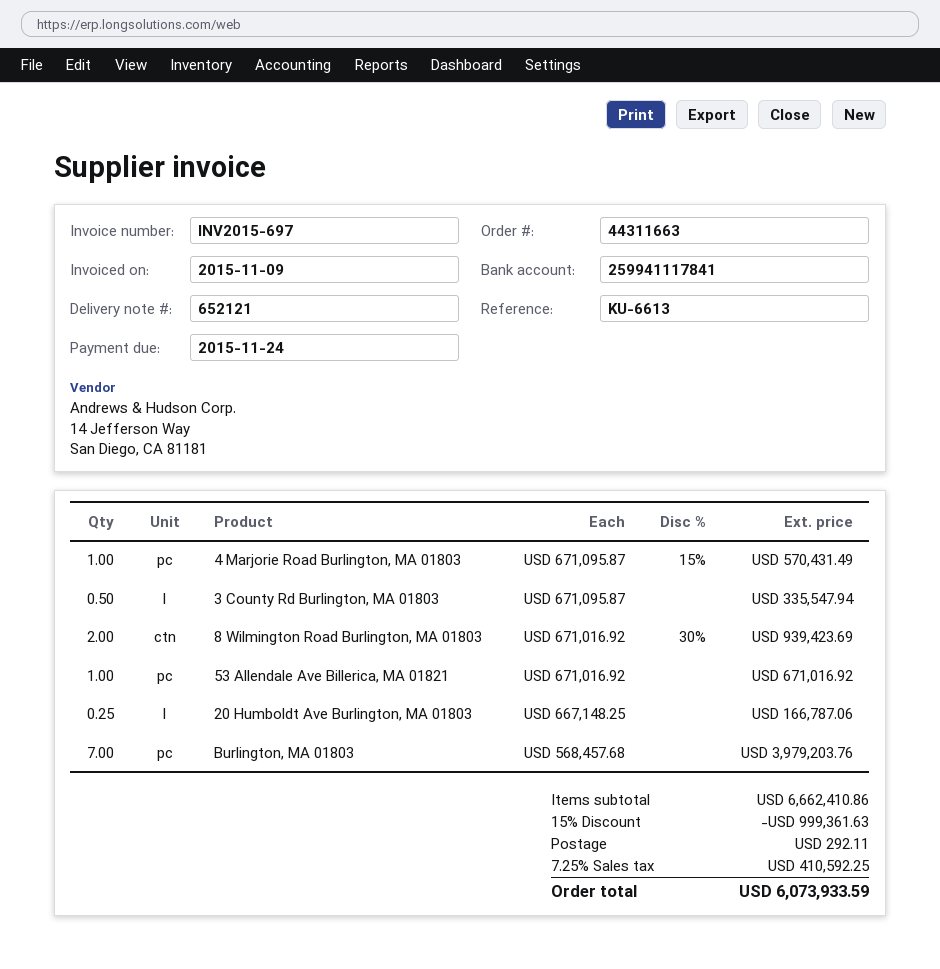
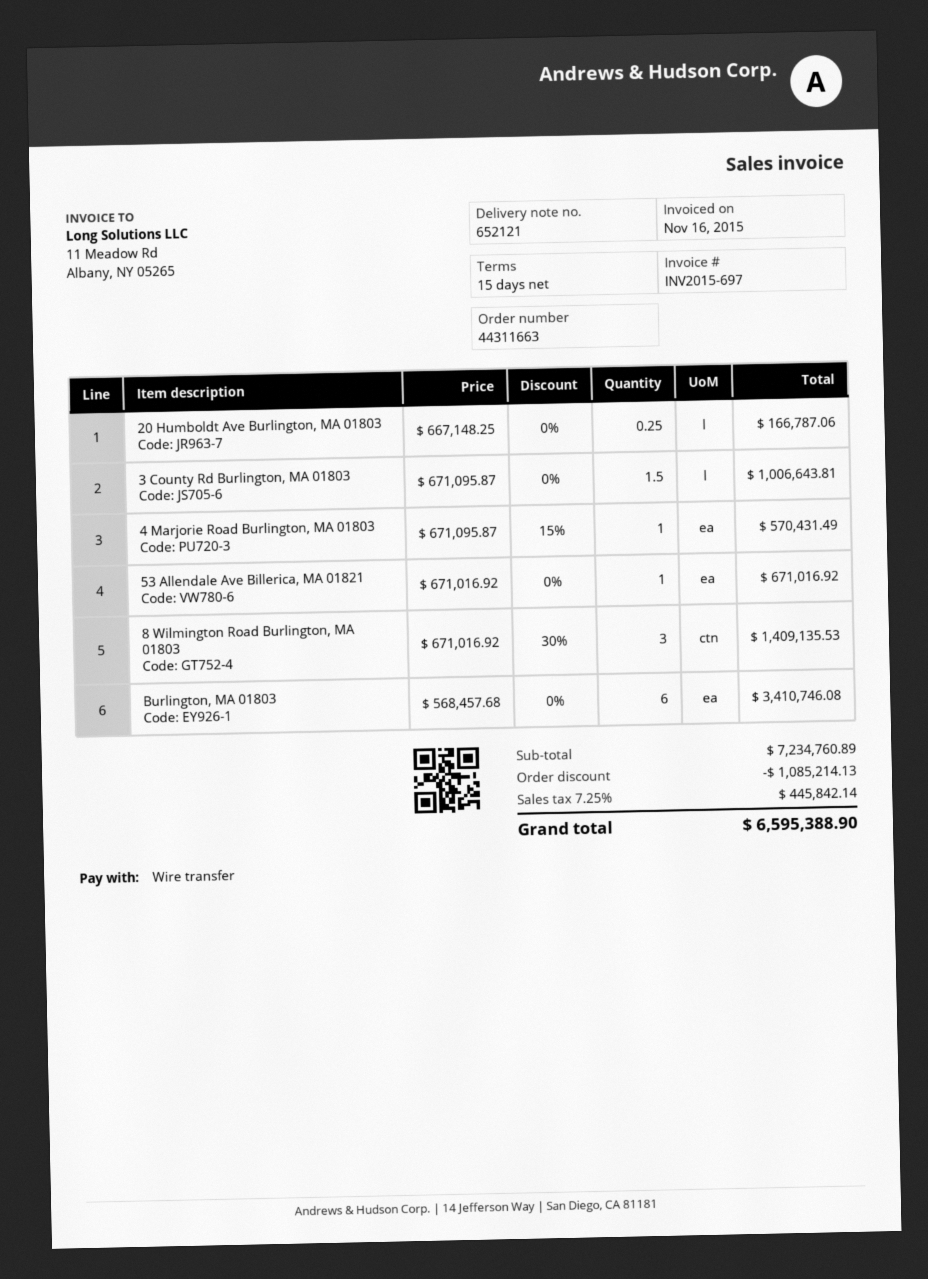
invoice date: 2015-11-09 -> 2015-11-16
3 County Rd Burlington, MA 01803: 0.5 x 671095.87 = 335547.94 -> 1.5 x 671095.87 = 1006643.81
8 Wilmington Road Burlington, MA 01803: 2 x 671016.92 - 30% = 939423.69 -> 3 x 671016.92 - 30% = 1409135.53
Burlington, MA 01803: 7 x 568457.68 = 3979203.76 -> 6 x 568457.68 = 3410746.08
subtotal: 6662410.86 -> 7234760.89
discount: 999361.63 -> 1085214.13
shipping: 292.11 -> none
tax: 7.25% = 410592.25 -> 7.25% = 445842.14
total: 6073933.59 -> 6595388.90

